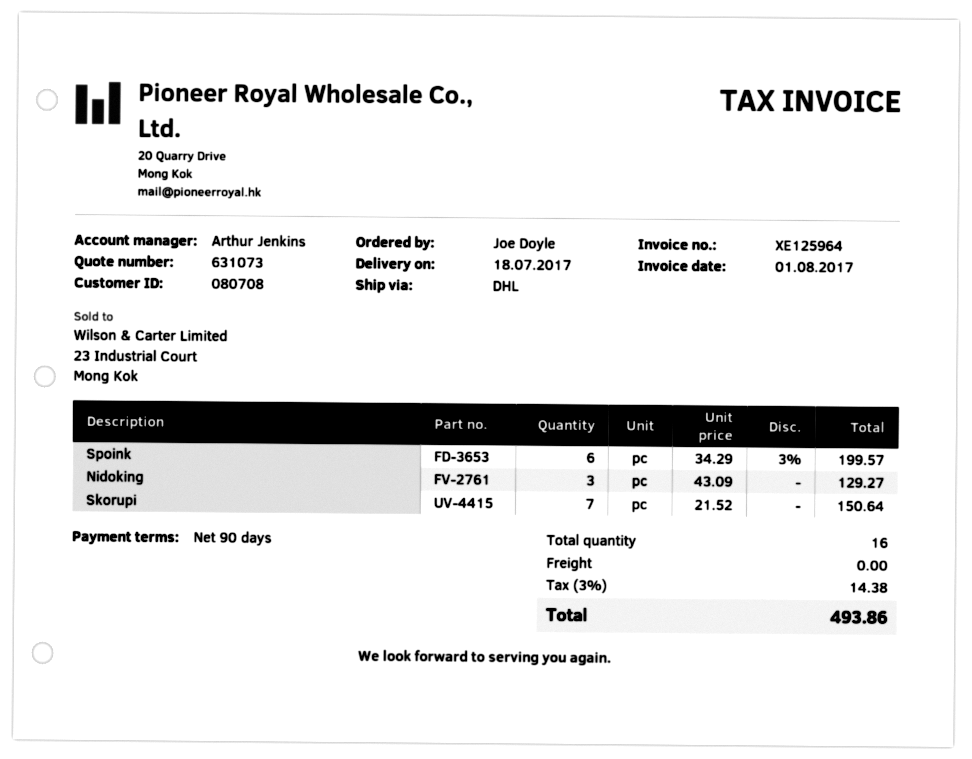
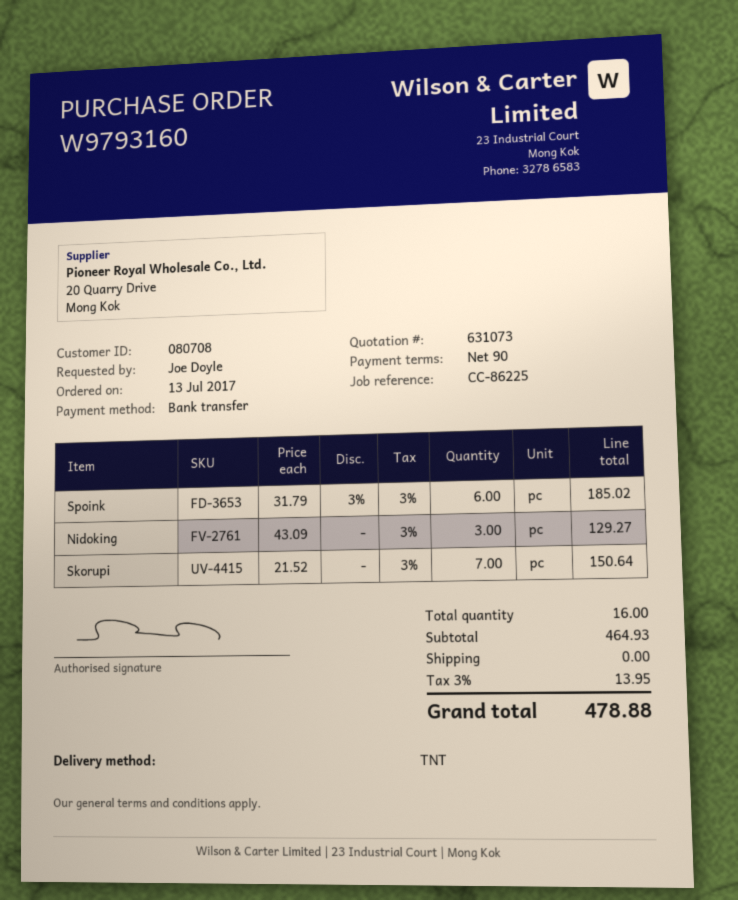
shipping method: DHL -> TNT
Spoink: 6 x 34.29 - 3% = 199.57 -> 6 x 31.79 - 3% = 185.02
tax: 3% = 14.38 -> 3% = 13.95
total: 493.86 -> 478.88

